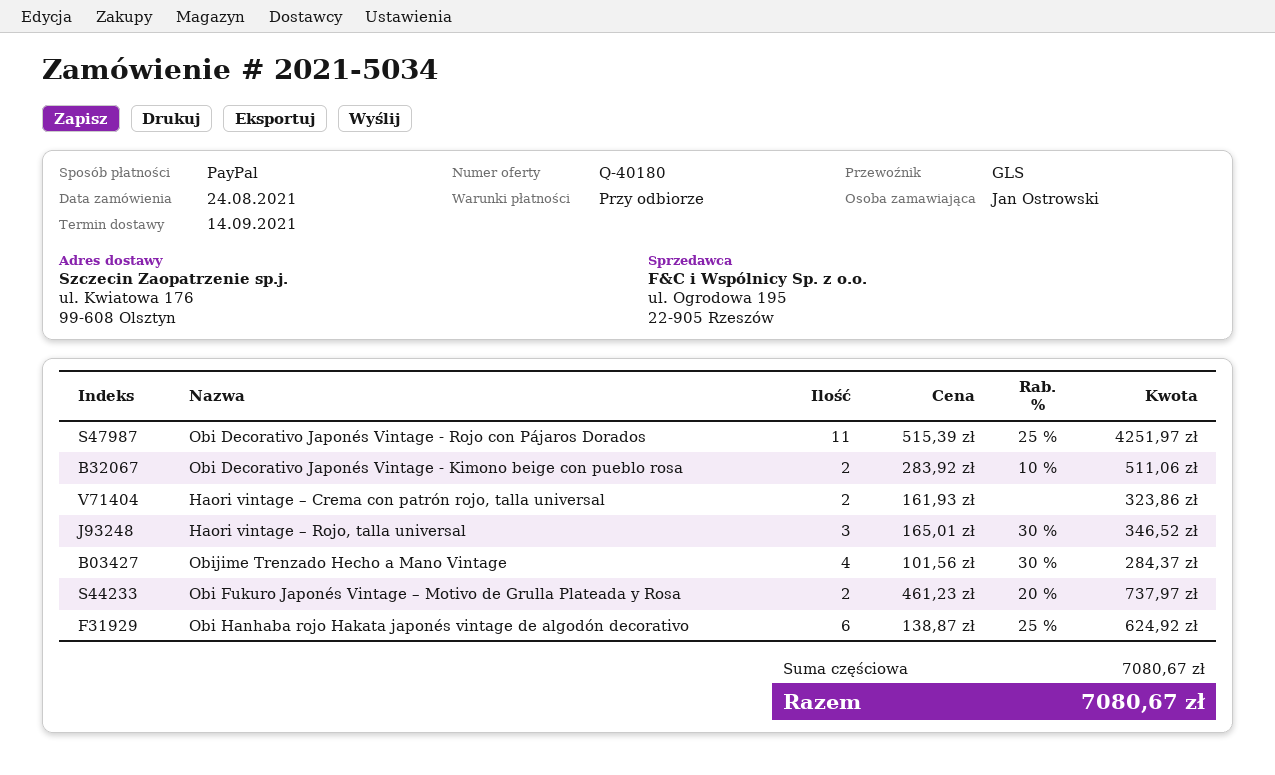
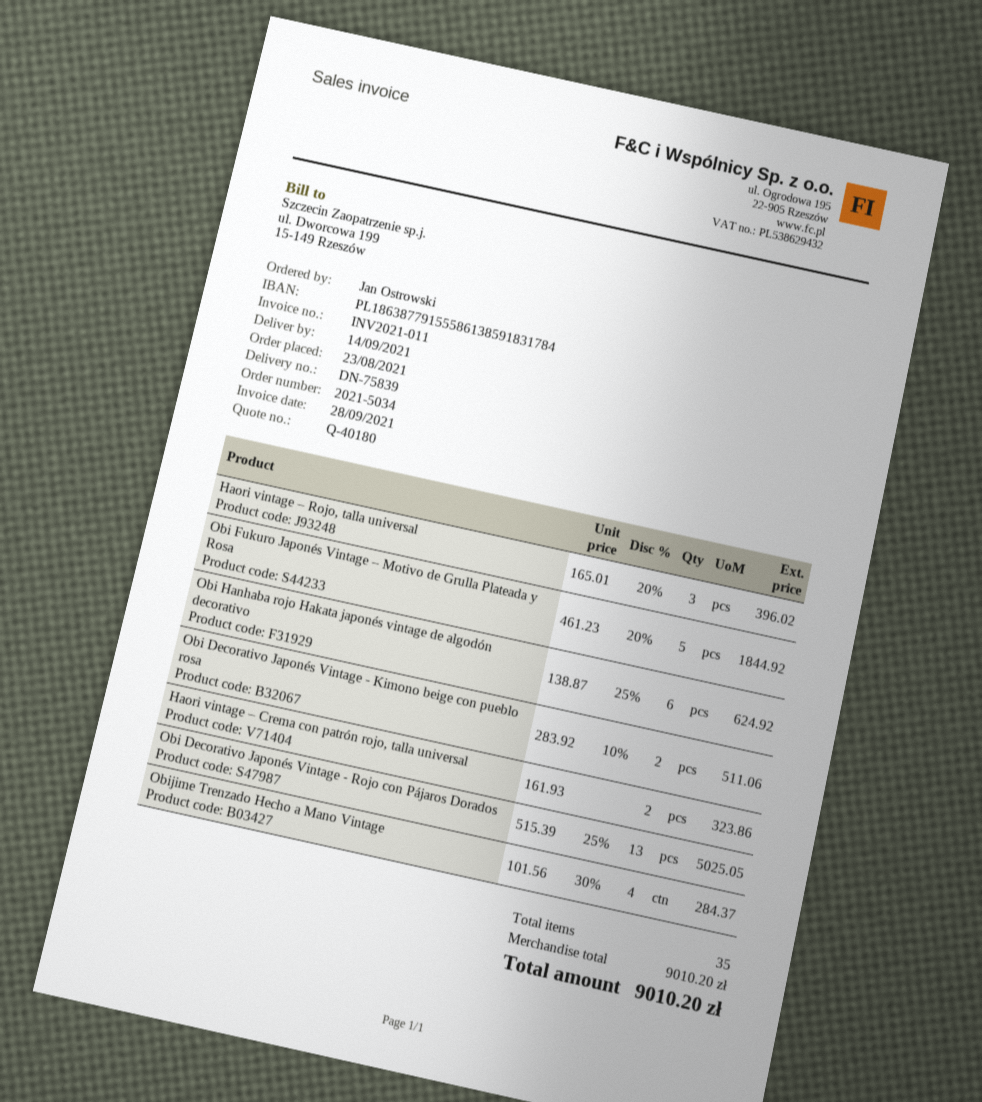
order date: 2021-08-24 -> 2021-08-23
Obi Decorativo Japonés Vintage - Rojo con Pájaros Dorados: 11 x 515.39 - 25% = 4251.97 -> 13 x 515.39 - 25% = 5025.05
Haori vintage – Rojo, talla universal: 3 x 165.01 - 30% = 346.52 -> 3 x 165.01 - 20% = 396.02
Obi Fukuro Japonés Vintage – Motivo de Grulla Plateada y Rosa: 2 x 461.23 - 20% = 737.97 -> 5 x 461.23 - 20% = 1844.92
subtotal: 7080.67 -> 9010.20
total: 7080.67 -> 9010.20

